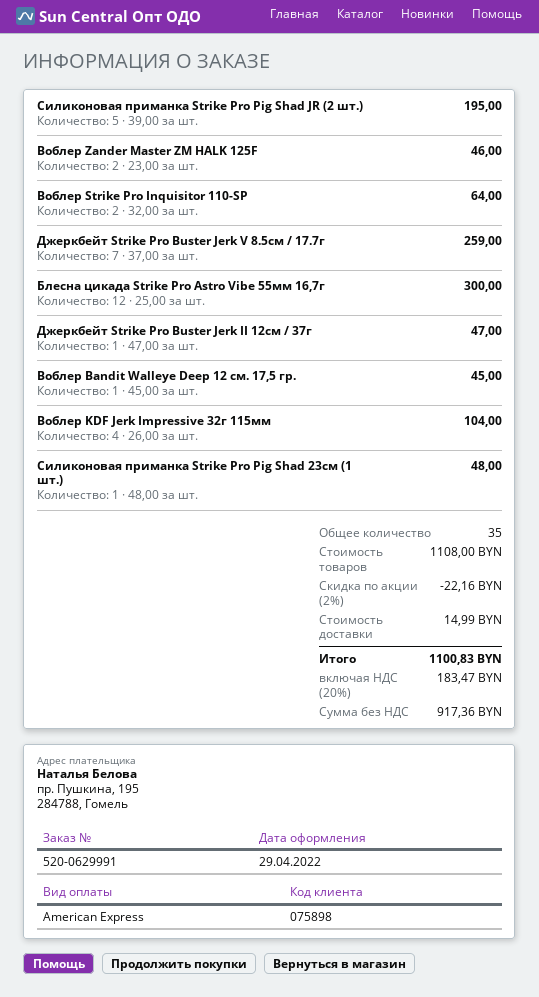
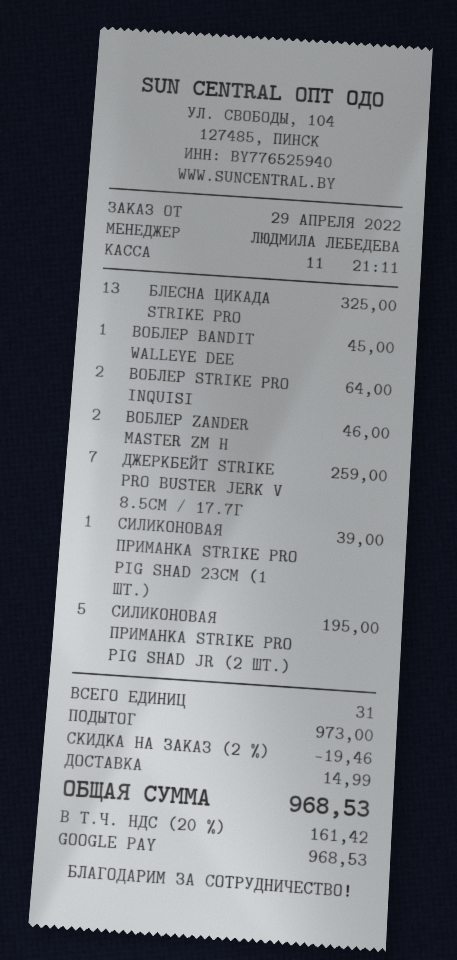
payment method: American Express -> Google Pay
Блесна цикада Strike Pro Astro Vibe 55мм 16,7г: 12 for 300.00 -> 13 for 325.00
Джеркбейт Strike Pro Buster Jerk ІІ 12см / 37г: 1 for 47.00 -> none
Воблер KDF Jerk Impressive 32г 115мм: 4 for 104.00 -> none
Силиконовая приманка Strike Pro Pig Shad 23см (1 шт.): 1 for 48.00 -> 1 for 39.00
total quantity: 35 -> 31
subtotal: 1108.00 -> 973.00
discount: 2% = 22.16 -> 2% = 19.46
tax: 20% = 183.47 -> 20% = 161.42
total: 1100.83 -> 968.53

